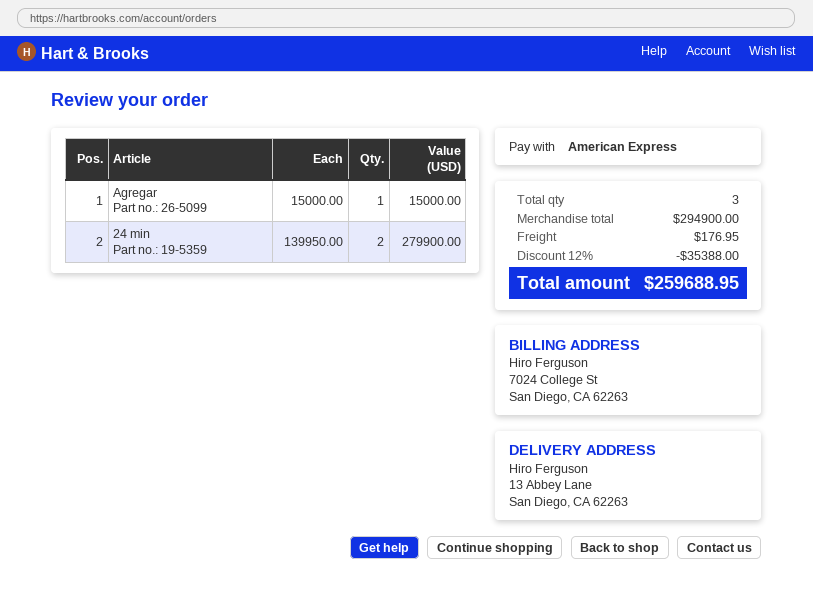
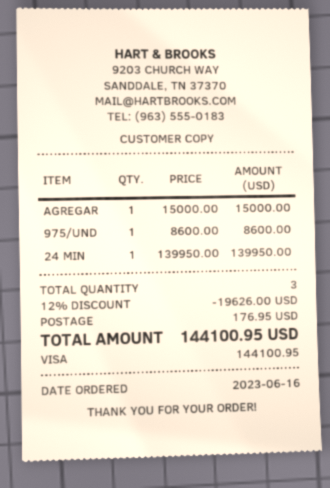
payment method: American Express -> Visa
24 min: 2 x 139950.00 = 279900.00 -> 1 x 139950.00 = 139950.00
975/UND: none -> 1 x 8600.00 = 8600.00
discount: 12% = 35388.00 -> 12% = 19626.00
total: 259688.95 -> 144100.95

